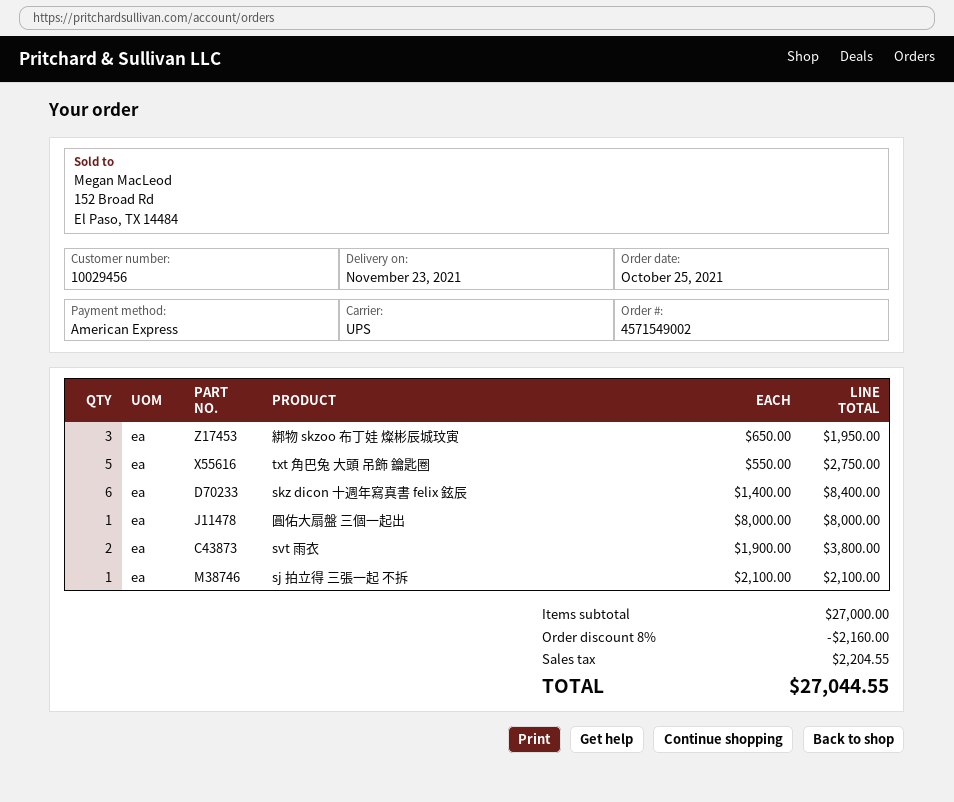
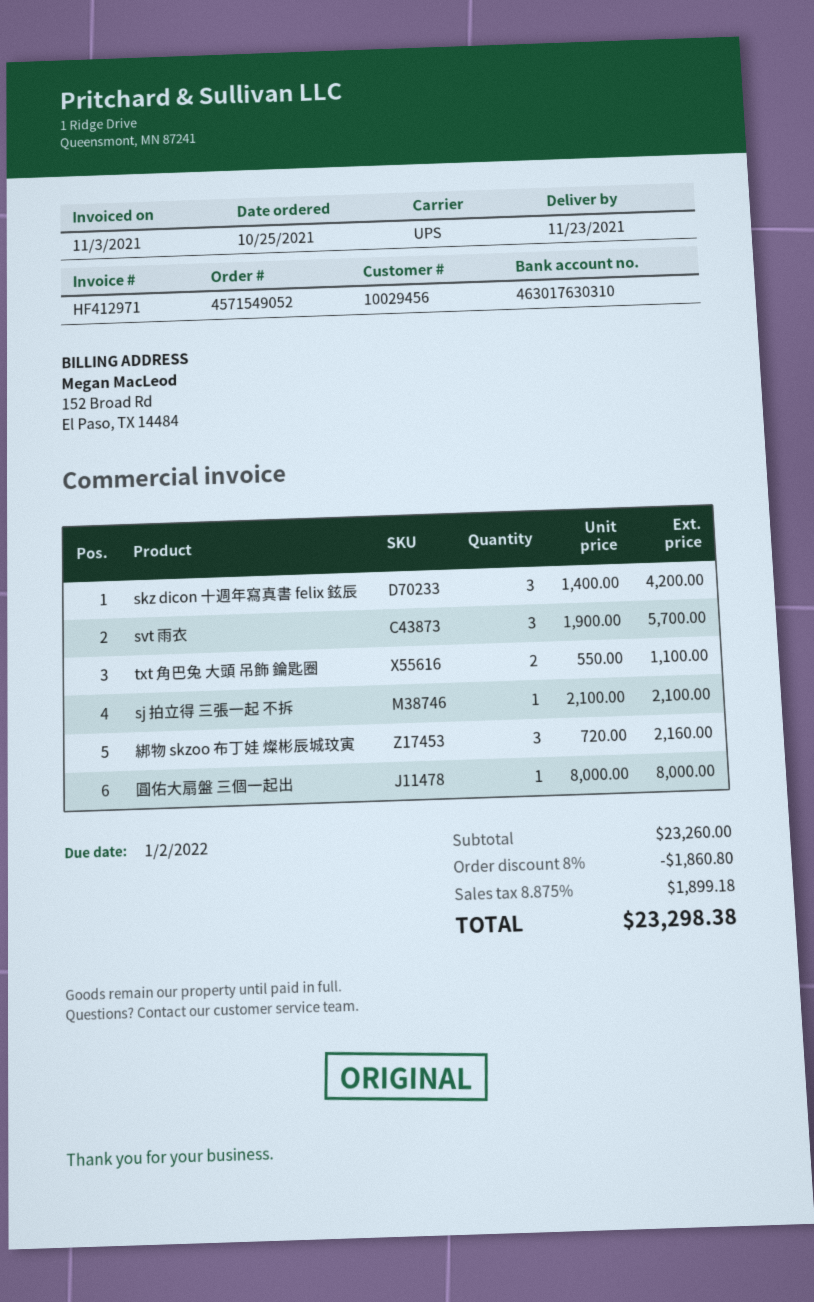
order number: 4571549002 -> 4571549052
綁物 skzoo 布丁娃 燦彬辰城玟寅: 3 x 650.00 = 1950.00 -> 3 x 720.00 = 2160.00
txt 角巴兔 大頭 吊飾 鑰匙圈: 5 x 550.00 = 2750.00 -> 2 x 550.00 = 1100.00
skz dicon 十週年寫真書 felix 鉉辰: 6 x 1400.00 = 8400.00 -> 3 x 1400.00 = 4200.00
svt 雨衣: 2 x 1900.00 = 3800.00 -> 3 x 1900.00 = 5700.00
subtotal: 27000.00 -> 23260.00
discount: 8% = 2160.00 -> 8% = 1860.80
tax: 2204.55 -> 1899.18
total: 27044.55 -> 23298.38

